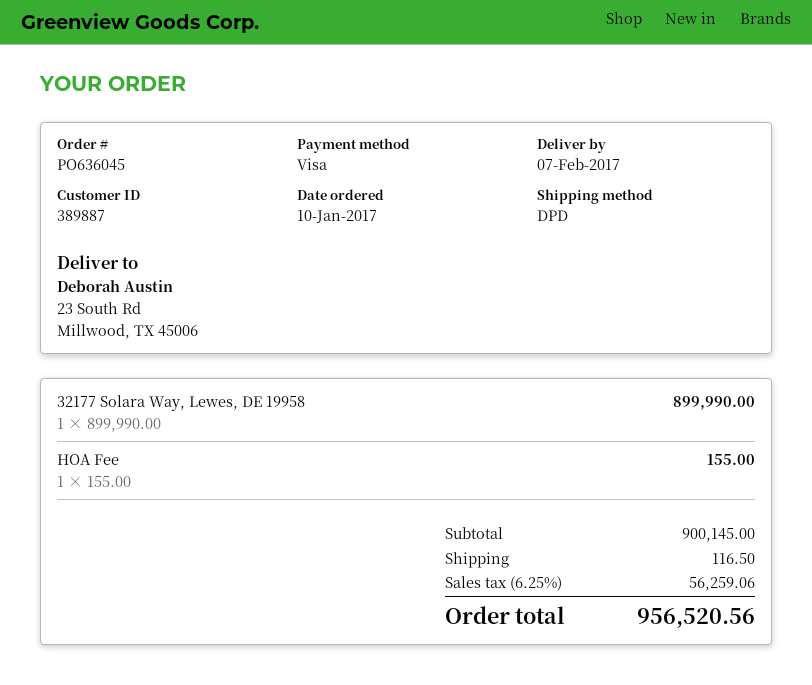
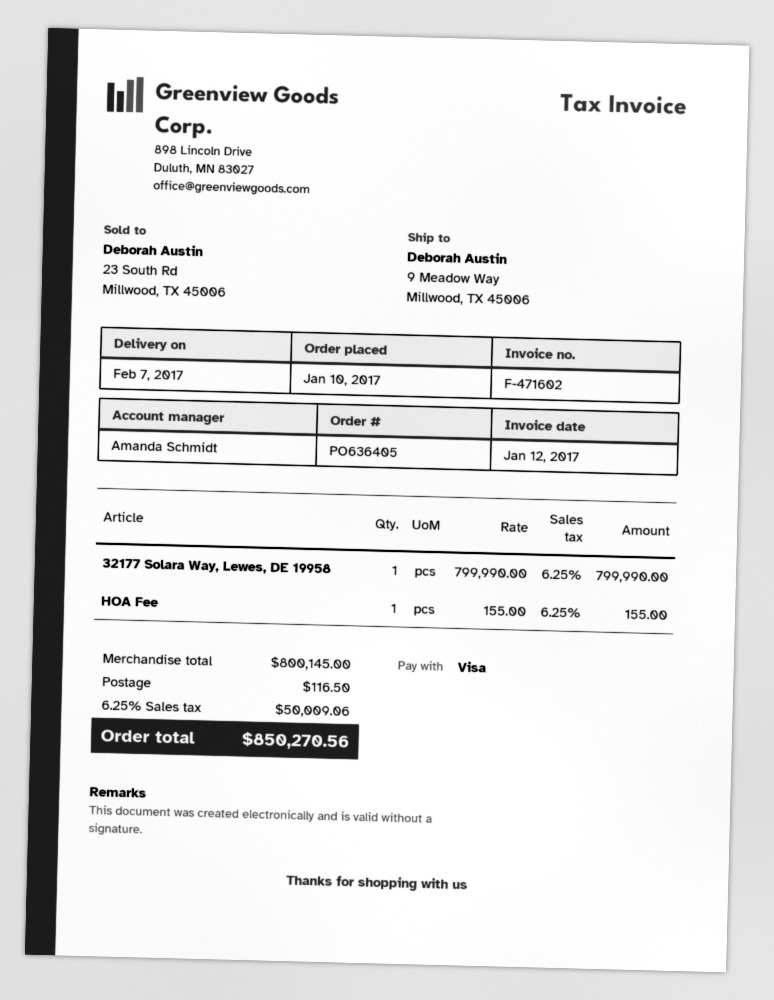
order number: PO636045 -> PO636405
ship to: 23 South Rd, Millwood, TX 45006 -> 9 Meadow Way, Millwood, TX 45006
32177 Solara Way, Lewes, DE 19958: 1 x 899990.00 = 899990.00 -> 1 x 799990.00 = 799990.00
subtotal: 900145.00 -> 800145.00
tax: 6.25% = 56259.06 -> 6.25% = 50009.06
total: 956520.56 -> 850270.56

